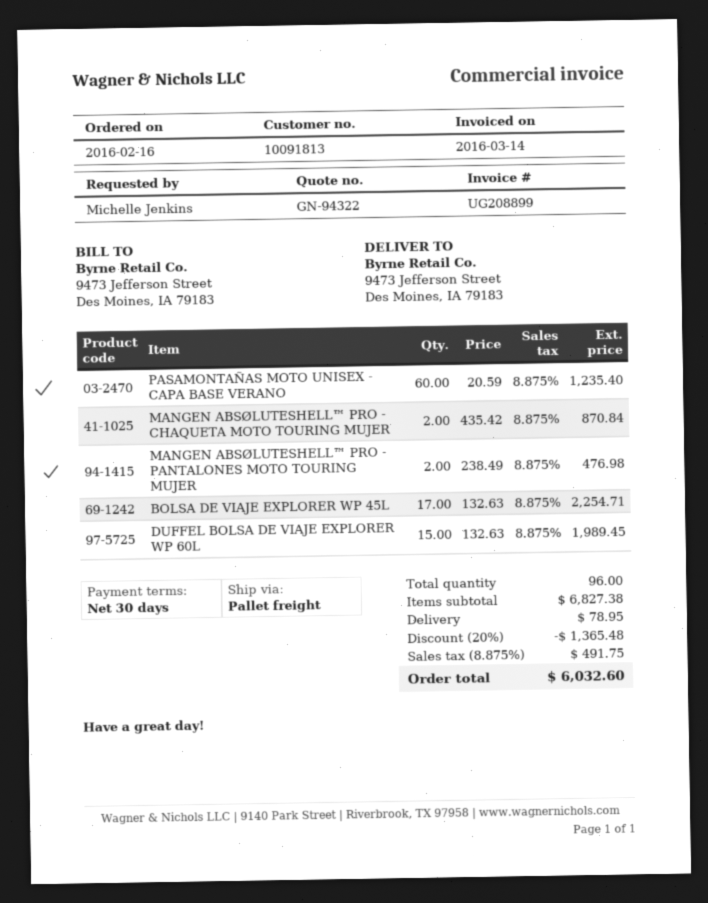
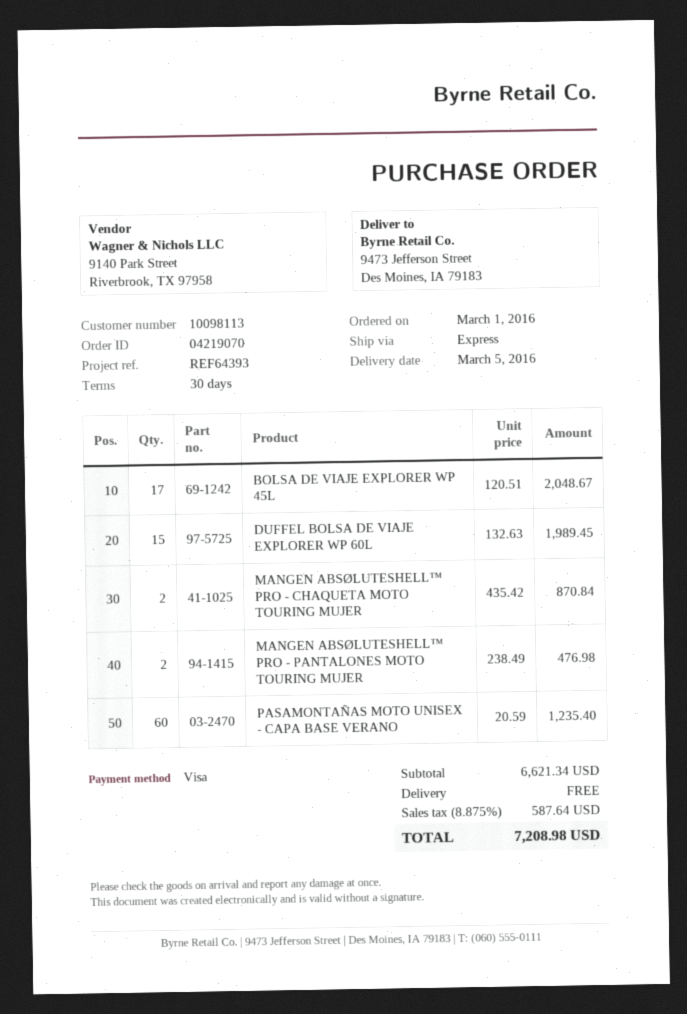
order date: 2016-02-16 -> 2016-03-01
customer number: 10091813 -> 10098113
shipping method: pallet freight -> express
BOLSA DE VIAJE EXPLORER WP 45L: 17 x 132.63 = 2254.71 -> 17 x 120.51 = 2048.67
subtotal: 6827.38 -> 6621.34
discount: 20% = 1365.48 -> none
shipping: 78.95 -> 0.00
tax: 8.875% = 491.75 -> 8.875% = 587.64
total: 6032.60 -> 7208.98

